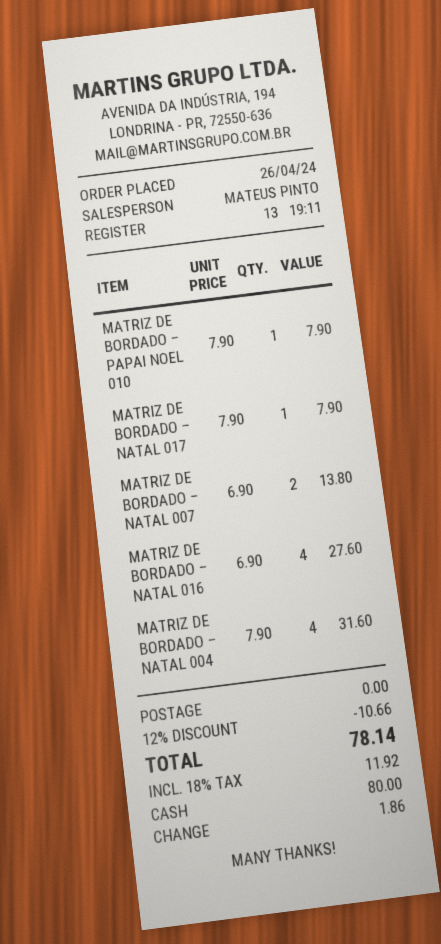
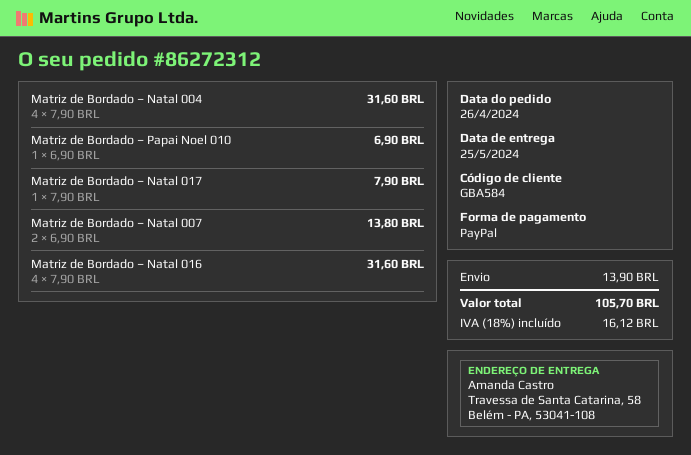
payment method: cash -> PayPal
MATRIZ DE BORDADO – PAPAI NOEL 010: 1 x 7.90 = 7.90 -> 1 x 6.90 = 6.90
MATRIZ DE BORDADO – NATAL 016: 4 x 6.90 = 27.60 -> 4 x 7.90 = 31.60
discount: 12% = 10.66 -> none
shipping: 0.00 -> 13.90
tax: 18% = 11.92 -> 18% = 16.12
total: 78.14 -> 105.70

